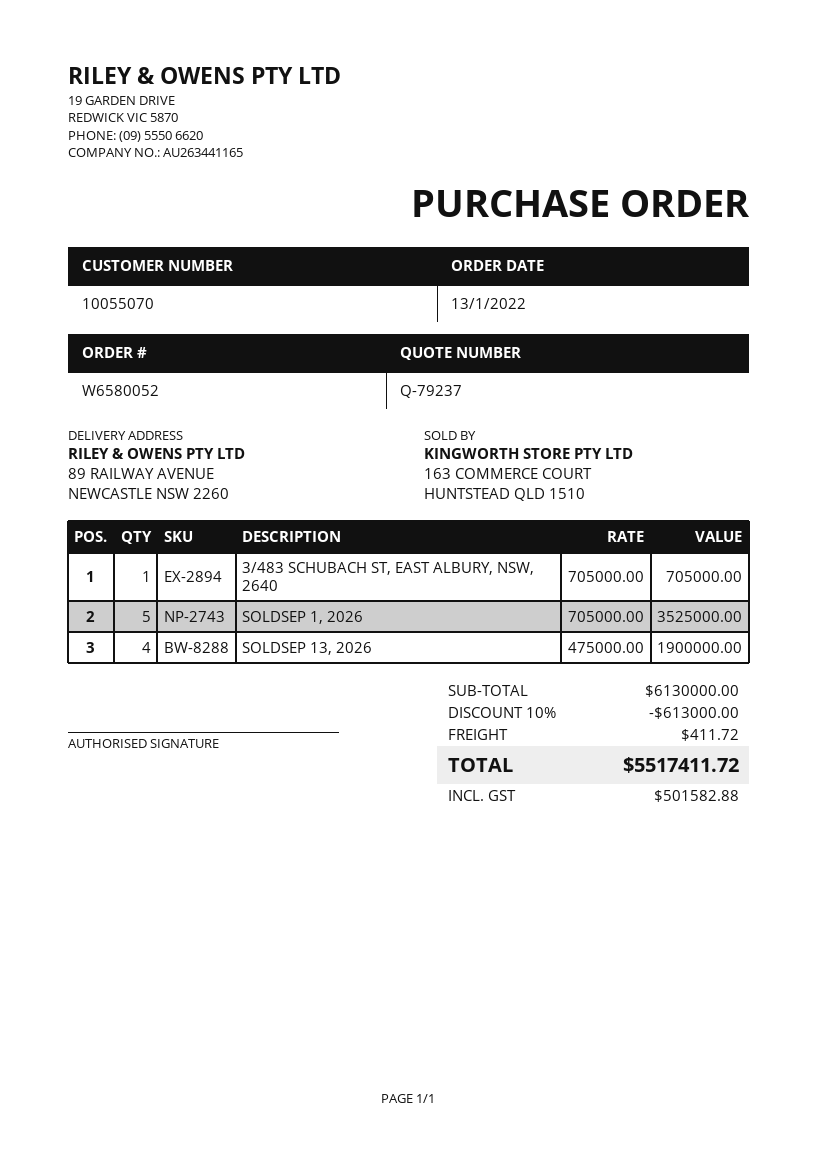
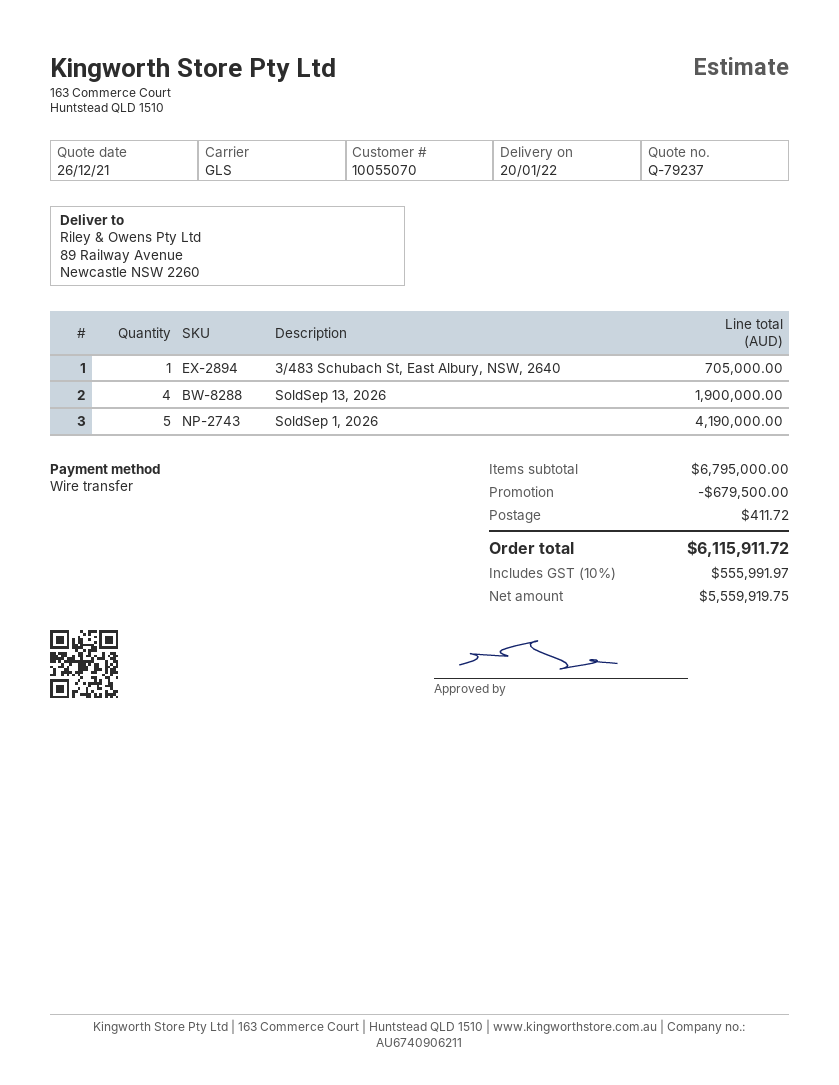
SOLDSEP 1, 2026: 5 for 3525000.00 -> 5 for 4190000.00
subtotal: 6130000.00 -> 6795000.00
discount: 613000.00 -> 679500.00
tax: 501582.88 -> 555991.97
total: 5517411.72 -> 6115911.72

